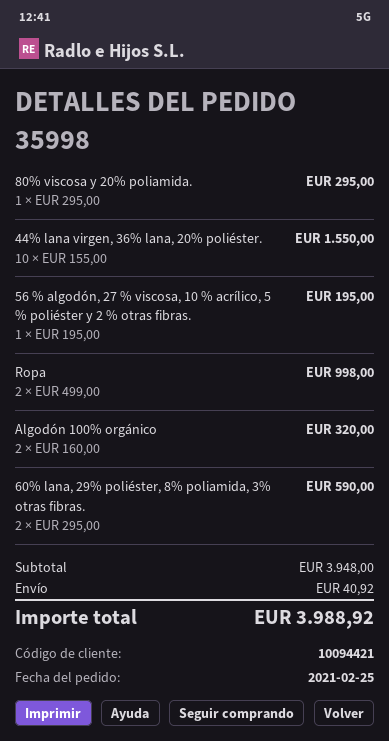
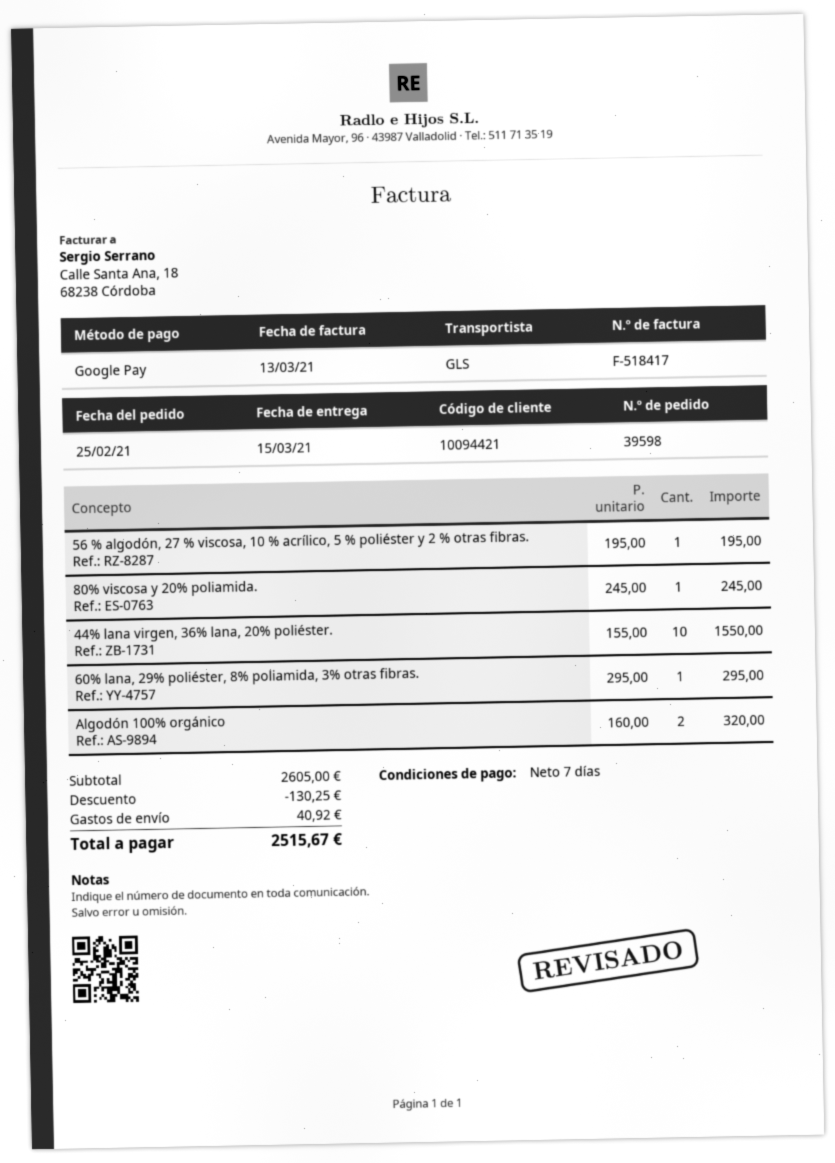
order number: 35998 -> 39598
80% viscosa y 20% poliamida.: 1 x 295.00 = 295.00 -> 1 x 245.00 = 245.00
Ropa: 2 x 499.00 = 998.00 -> none
60% lana, 29% poliéster, 8% poliamida, 3% otras fibras.: 2 x 295.00 = 590.00 -> 1 x 295.00 = 295.00
subtotal: 3948.00 -> 2605.00
discount: none -> 130.25
total: 3988.92 -> 2515.67

